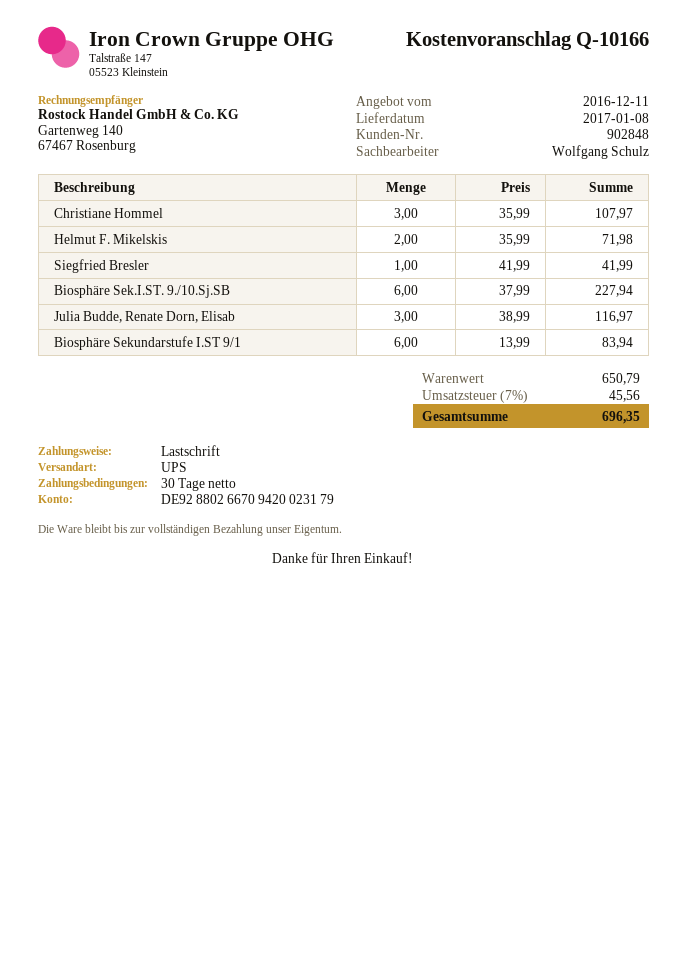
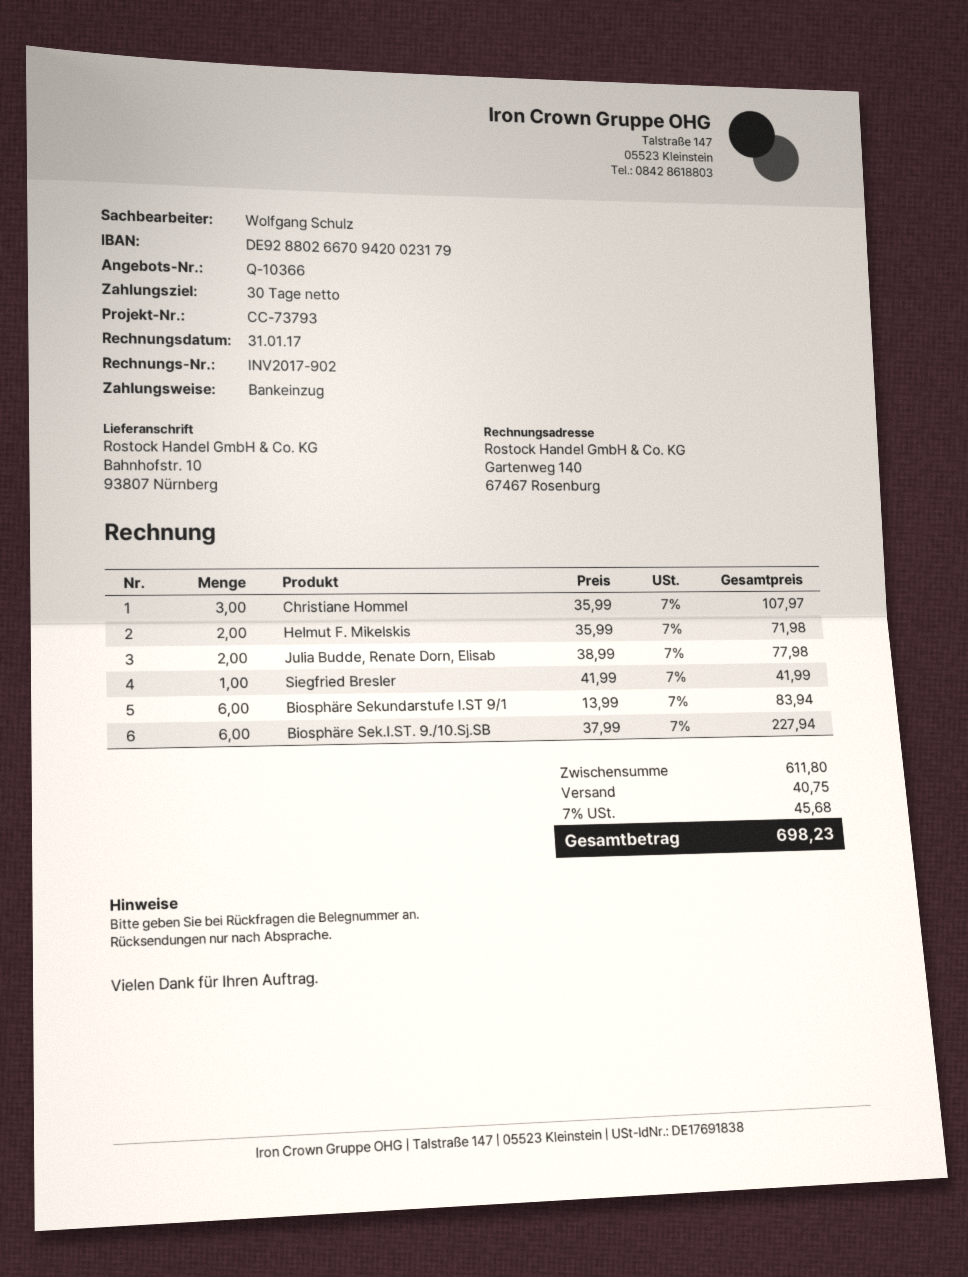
quote number: Q-10166 -> Q-10366
Julia Budde, Renate Dorn, Elisab: 3 x 38.99 = 116.97 -> 2 x 38.99 = 77.98
subtotal: 650.79 -> 611.80
shipping: none -> 40.75
tax: 7% = 45.56 -> 7% = 45.68
total: 696.35 -> 698.23

